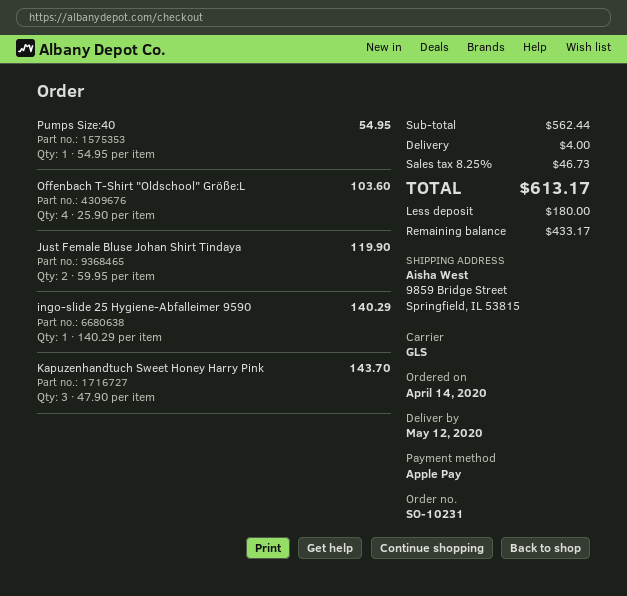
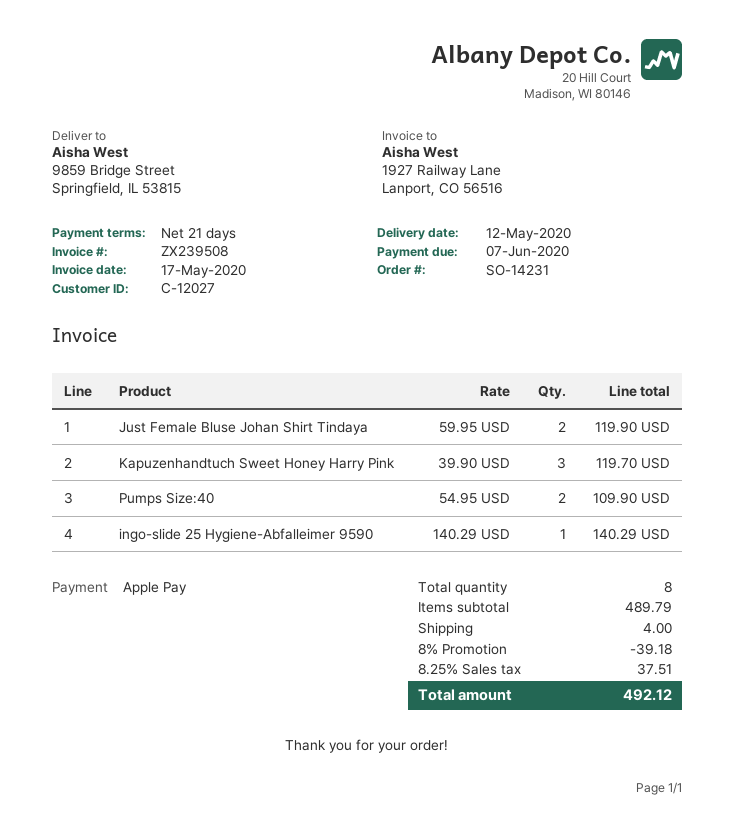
order number: SO-10231 -> SO-14231
Pumps Size:40: 1 x 54.95 = 54.95 -> 2 x 54.95 = 109.90
Offenbach T-Shirt "Oldschool" Größe:L: 4 x 25.90 = 103.60 -> none
Kapuzenhandtuch Sweet Honey Harry Pink: 3 x 47.90 = 143.70 -> 3 x 39.90 = 119.70
subtotal: 562.44 -> 489.79
discount: none -> 8% = 39.18
tax: 8.25% = 46.73 -> 8.25% = 37.51
total: 613.17 -> 492.12

